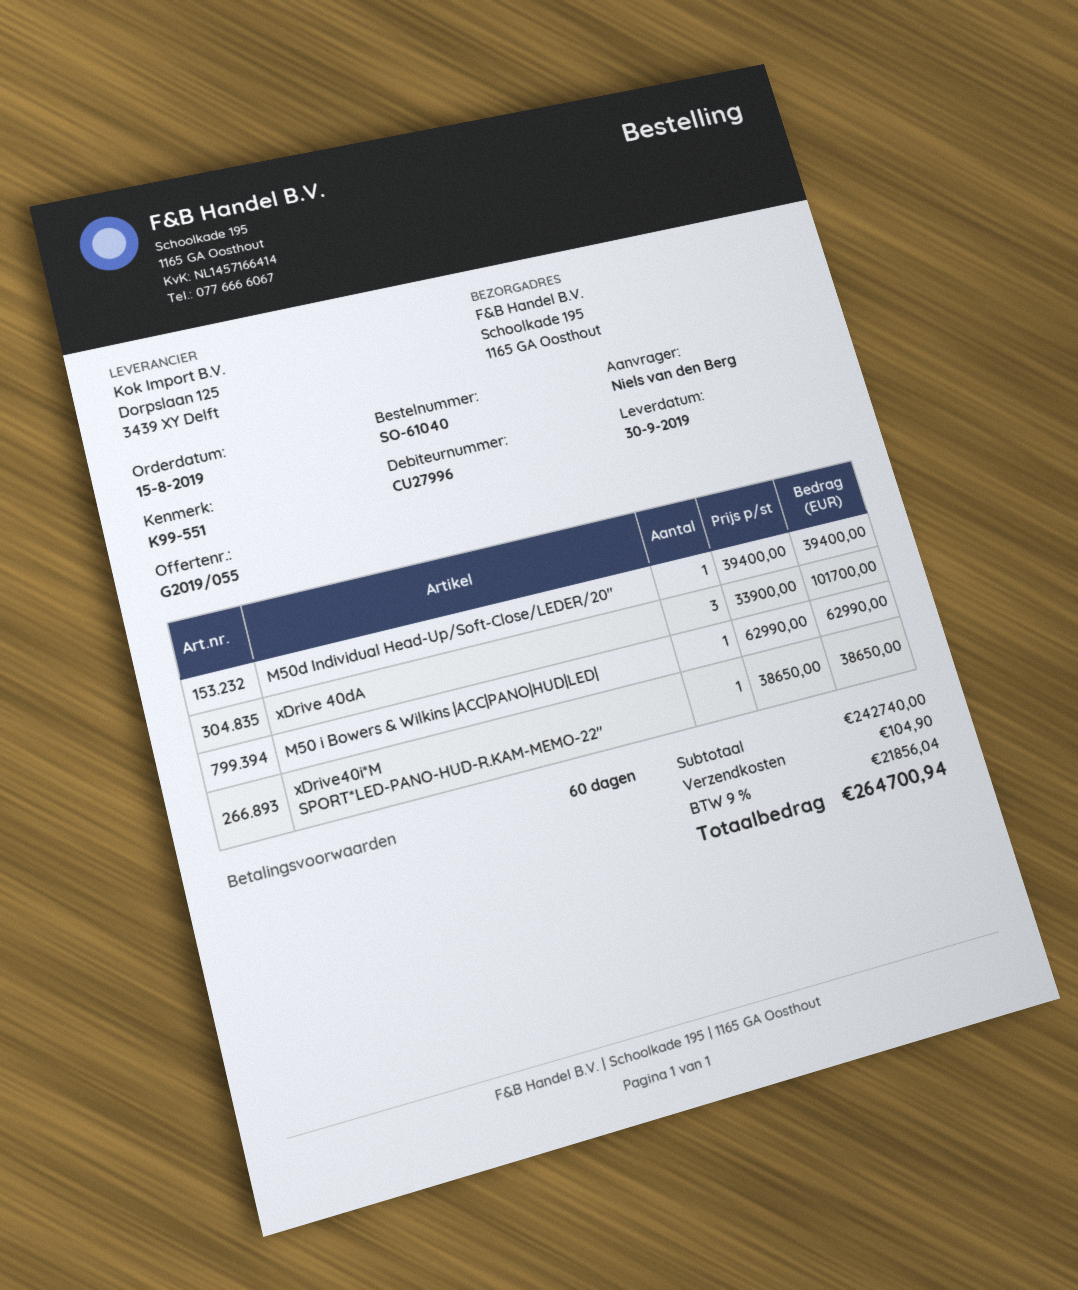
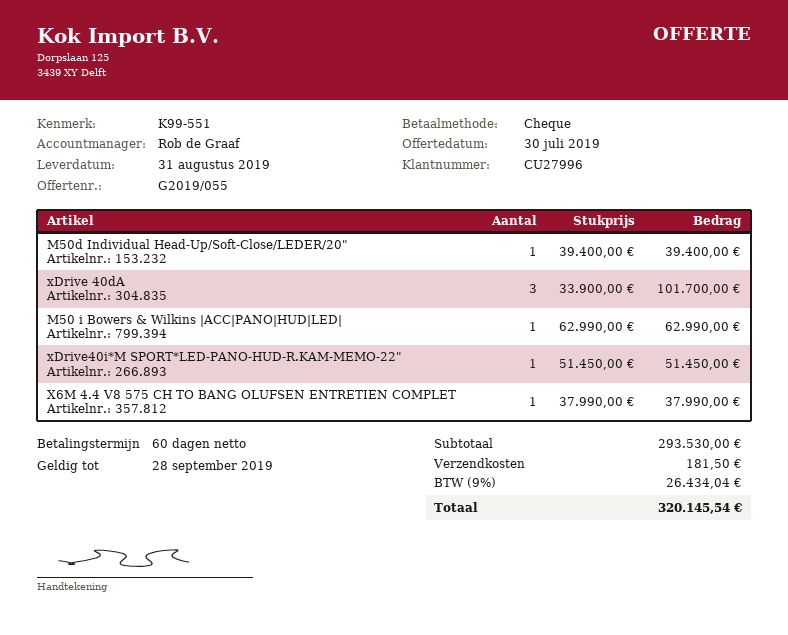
delivery date: 2019-09-30 -> 2019-08-31
xDrive40i*M SPORT*LED-PANO-HUD-R.KAM-MEMO-22": 1 x 38650.00 = 38650.00 -> 1 x 51450.00 = 51450.00
X6M 4.4 V8 575 CH TO BANG OLUFSEN ENTRETIEN COMPLET: none -> 1 x 37990.00 = 37990.00
subtotal: 242740.00 -> 293530.00
shipping: 104.90 -> 181.50
tax: 9% = 21856.04 -> 9% = 26434.04
total: 264700.94 -> 320145.54

